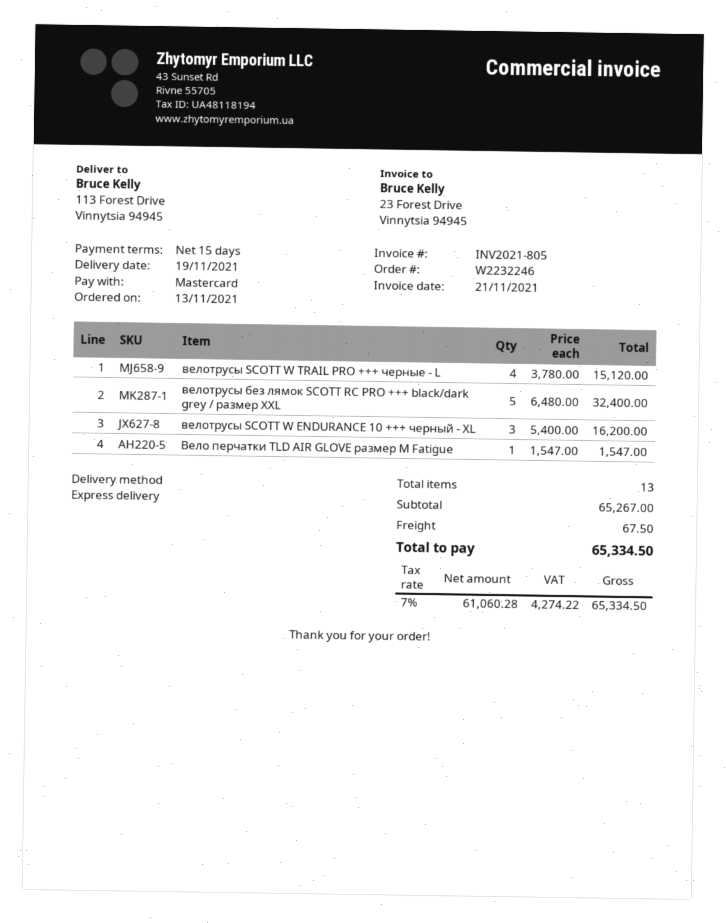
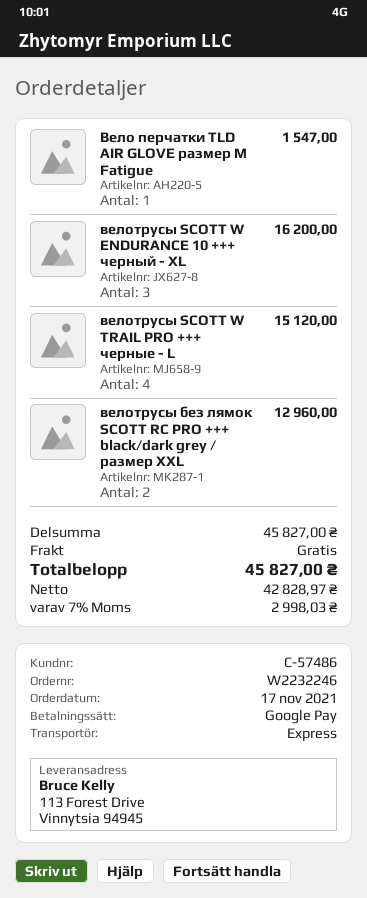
order date: 2021-11-13 -> 2021-11-17
payment method: Mastercard -> Google Pay
велотрусы без лямок SCOTT RC PRO +++ black/dark grey / размер XXL: 5 for 32400.00 -> 2 for 12960.00
subtotal: 65267.00 -> 45827.00
shipping: 67.50 -> 0.00
net: 61060.28 -> 42828.97
tax: 7% = 4274.22 -> 7% = 2998.03
total: 65334.50 -> 45827.00

